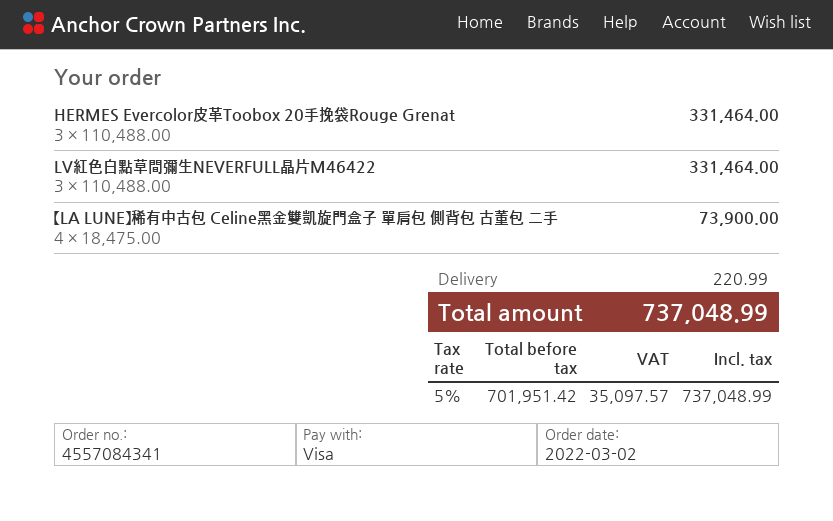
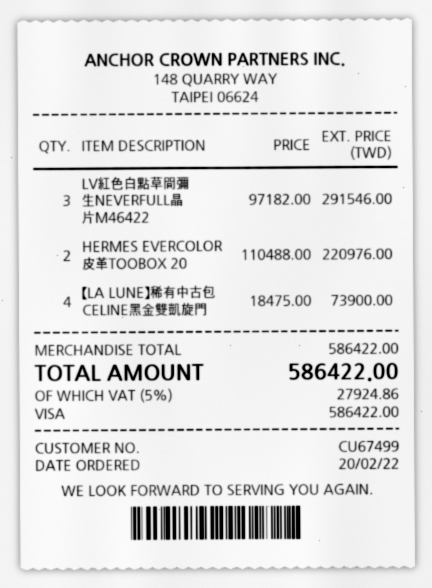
order date: 2022-03-02 -> 2022-02-20
HERMES Evercolor皮革Toobox 20手挽袋Rouge Grenat: 3 x 110488.00 = 331464.00 -> 2 x 110488.00 = 220976.00
LV紅色白點草間彌生NEVERFULL晶片M46422: 3 x 110488.00 = 331464.00 -> 3 x 97182.00 = 291546.00
shipping: 220.99 -> none
tax: 5% = 35097.57 -> 5% = 27924.86
total: 737048.99 -> 586422.00

